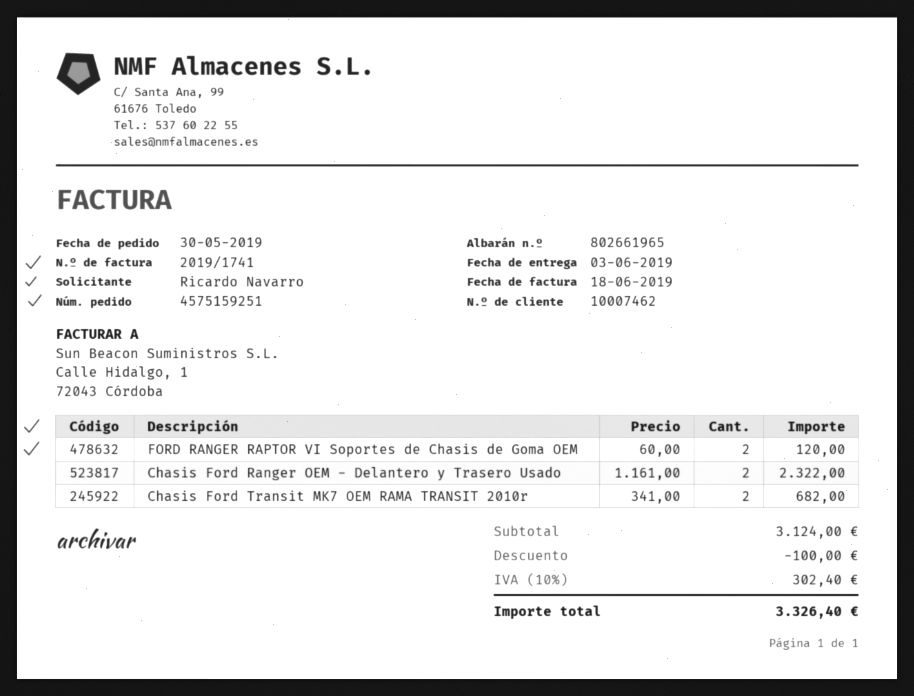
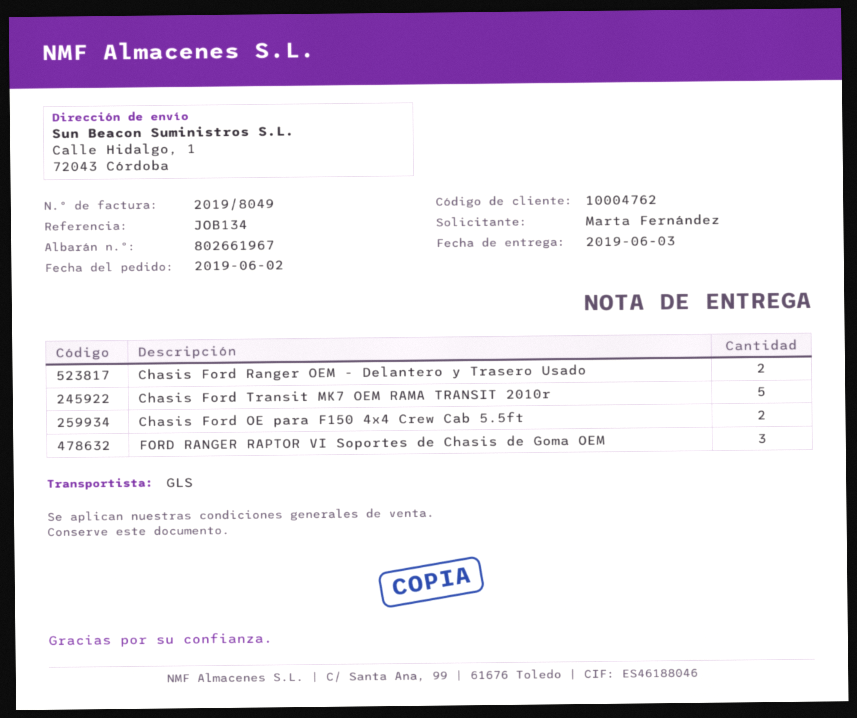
order date: 2019-05-30 -> 2019-06-02
delivery note number: 802661965 -> 802661967
invoice number: 2019/1741 -> 2019/8049
customer number: 10007462 -> 10004762
ordered by: Ricardo Navarro -> Marta Fernández
FORD RANGER RAPTOR VI Soportes de Chasis de Goma OEM: 2 -> 3
Chasis Ford Transit MK7 OEM RAMA TRANSIT 2010r: 2 -> 5
Chasis Ford OE para F150 4x4 Crew Cab 5.5ft: none -> 2

